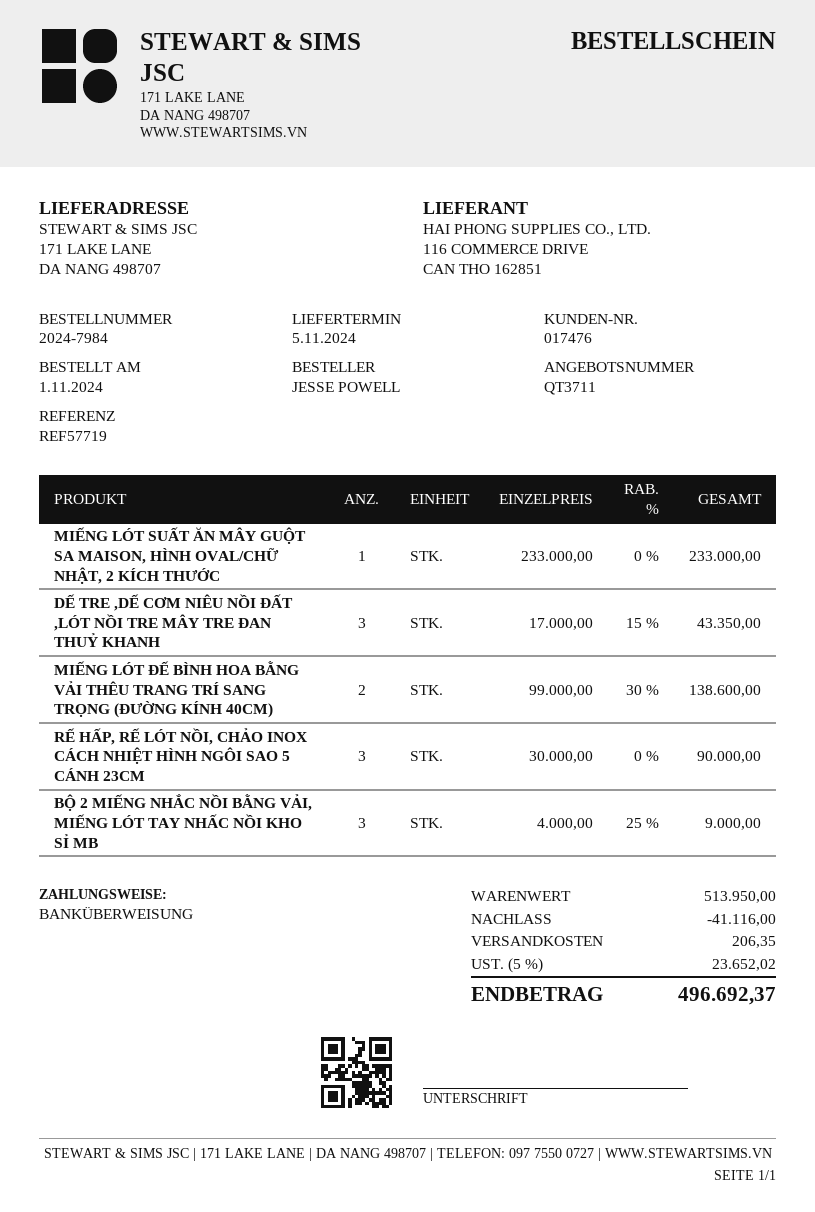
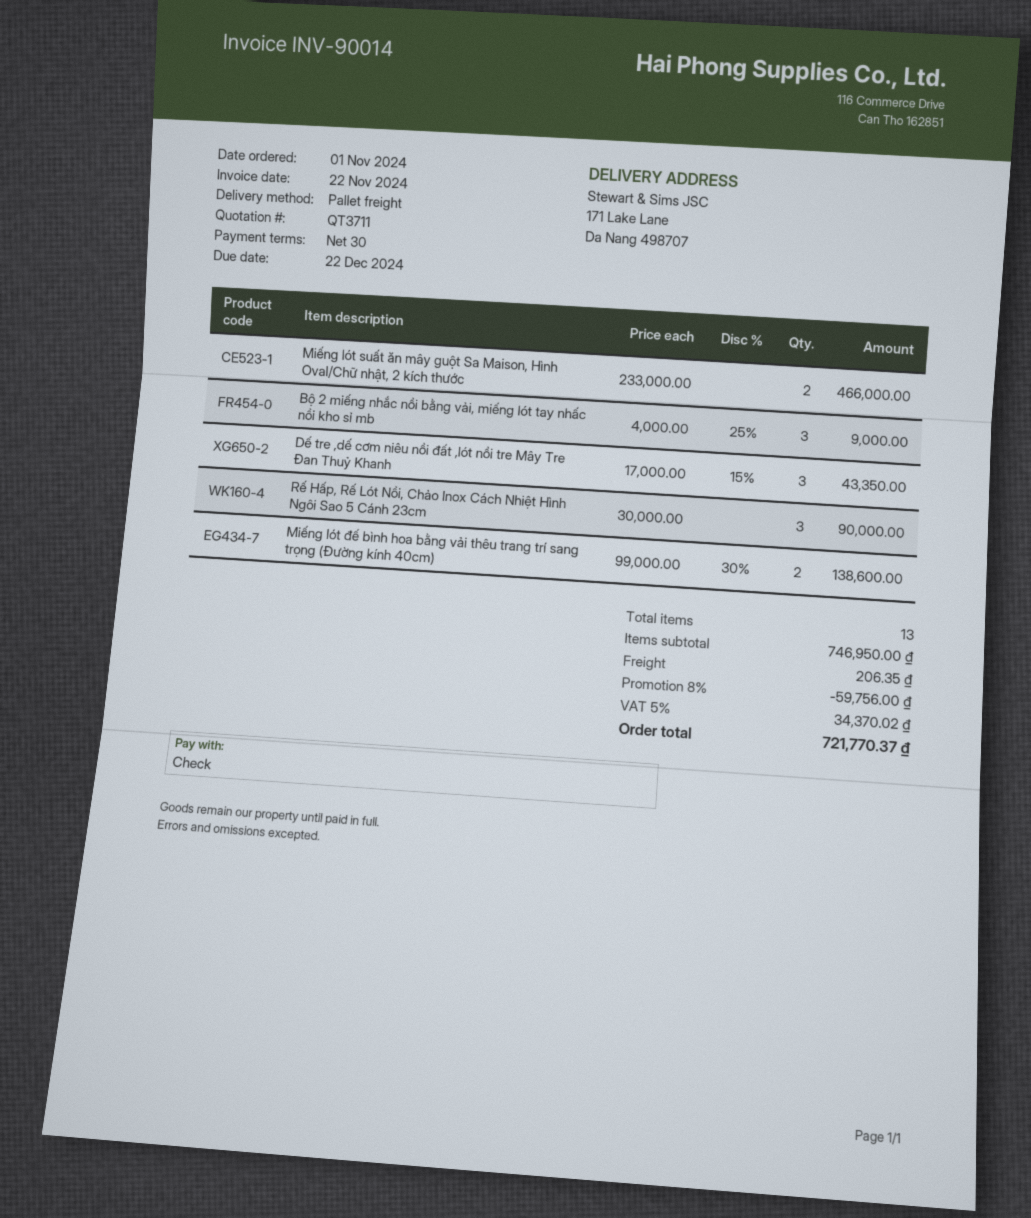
payment method: bank transfer -> cheque
MIẾNG LÓT SUẤT ĂN MÂY GUỘT SA MAISON, HÌNH OVAL/CHỮ NHẬT, 2 KÍCH THƯỚC: 1 x 233000.00 = 233000.00 -> 2 x 233000.00 = 466000.00
subtotal: 513950.00 -> 746950.00
discount: 41116.00 -> 59756.00
tax: 5% = 23652.02 -> 5% = 34370.02
total: 496692.37 -> 721770.37

